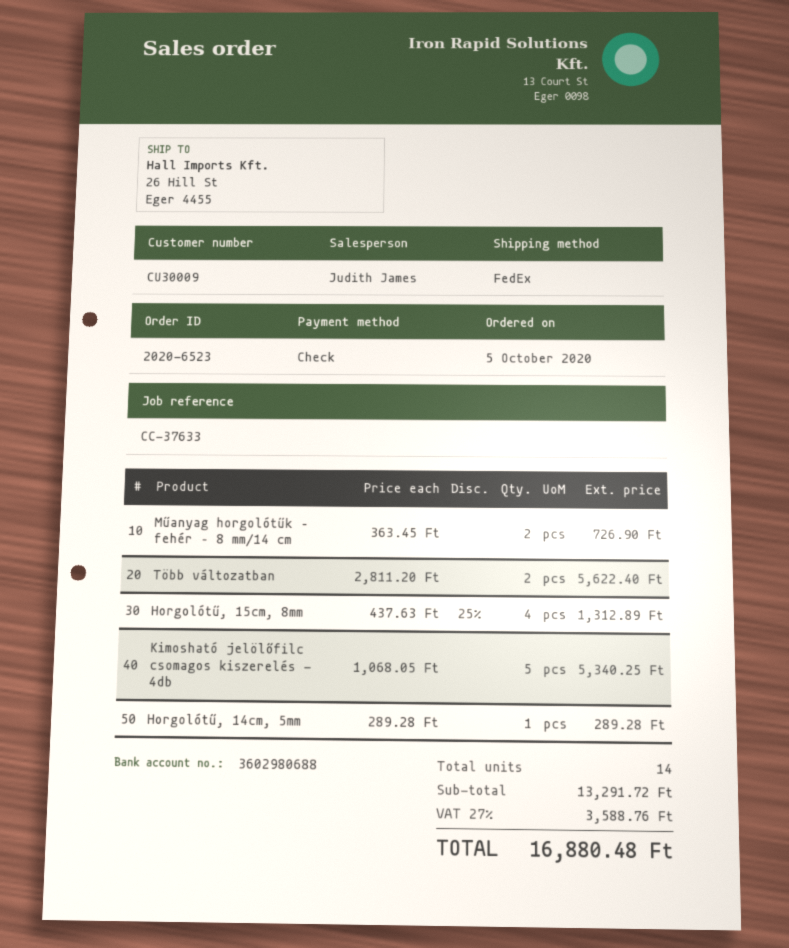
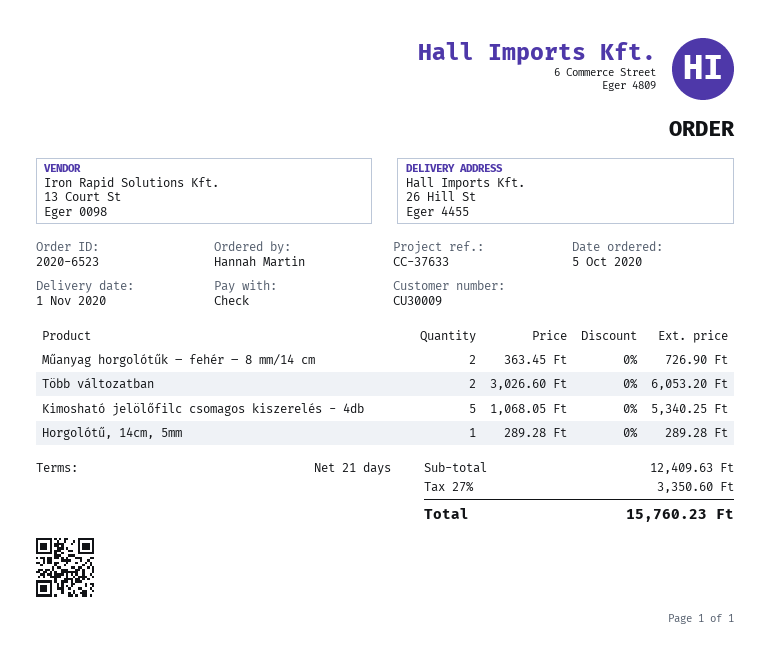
Több változatban: 2 x 2811.20 = 5622.40 -> 2 x 3026.60 = 6053.20
Horgolótű, 15cm, 8mm: 4 x 437.63 - 25% = 1312.89 -> none
subtotal: 13291.72 -> 12409.63
tax: 27% = 3588.76 -> 27% = 3350.60
total: 16880.48 -> 15760.23

